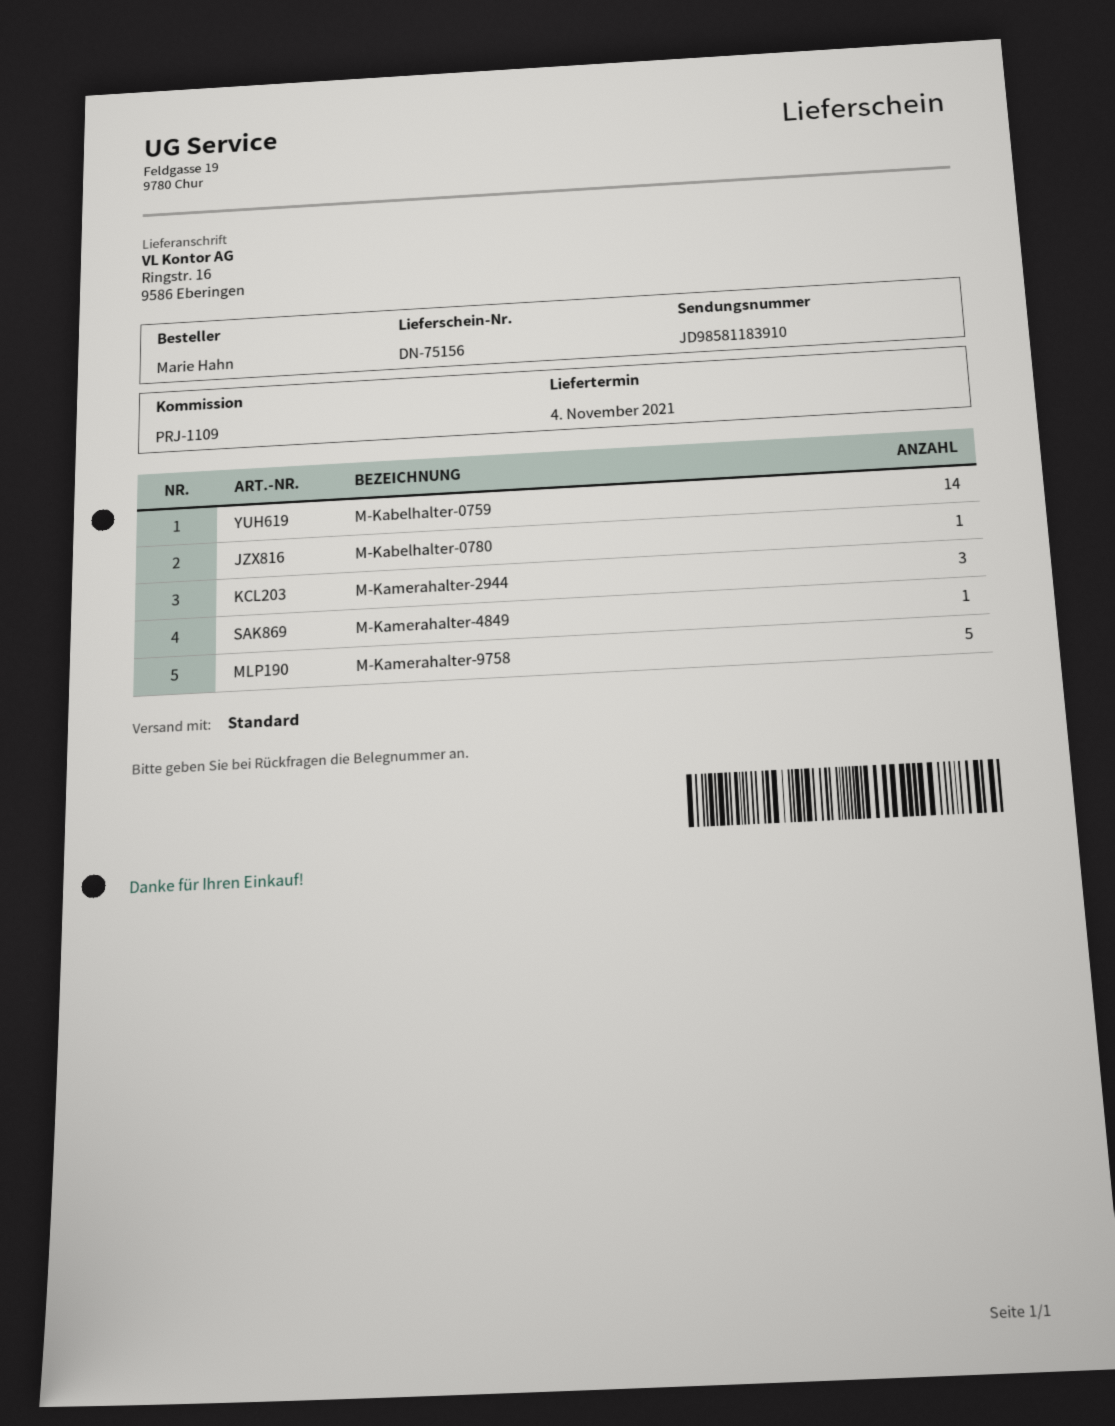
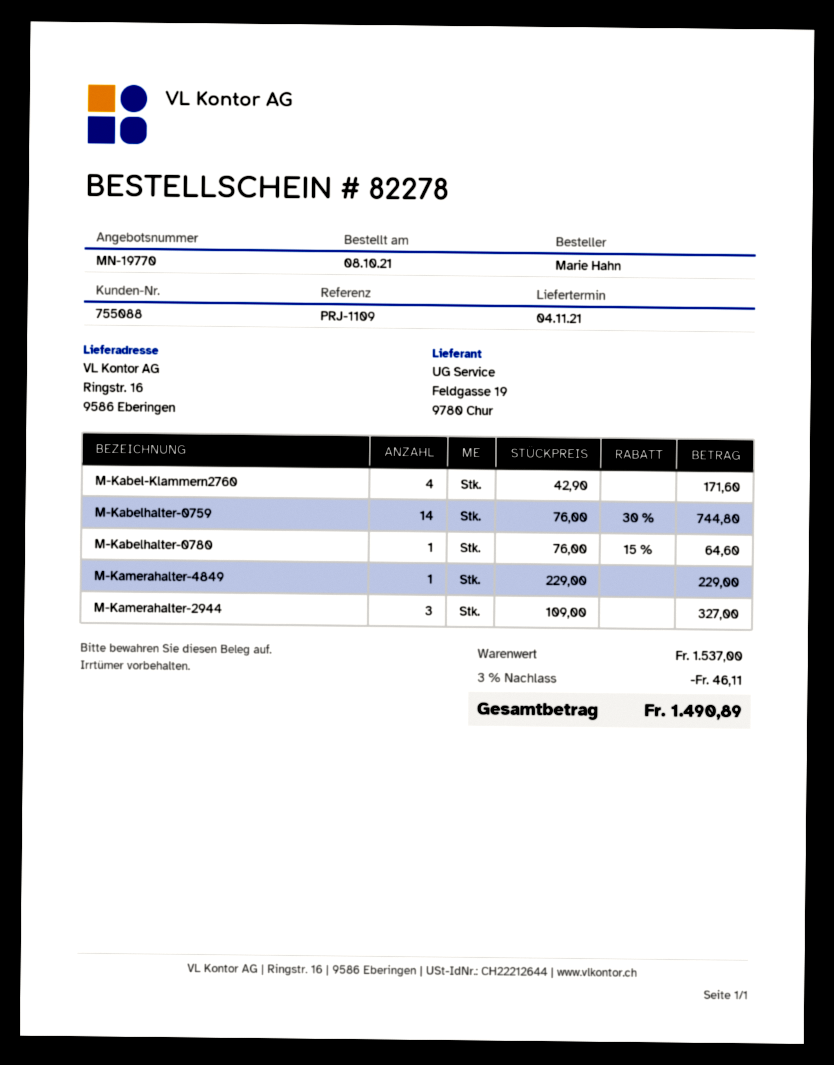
M-Kamerahalter-9758: 5 -> none
M-Kabel-Klammern2760: none -> 4

